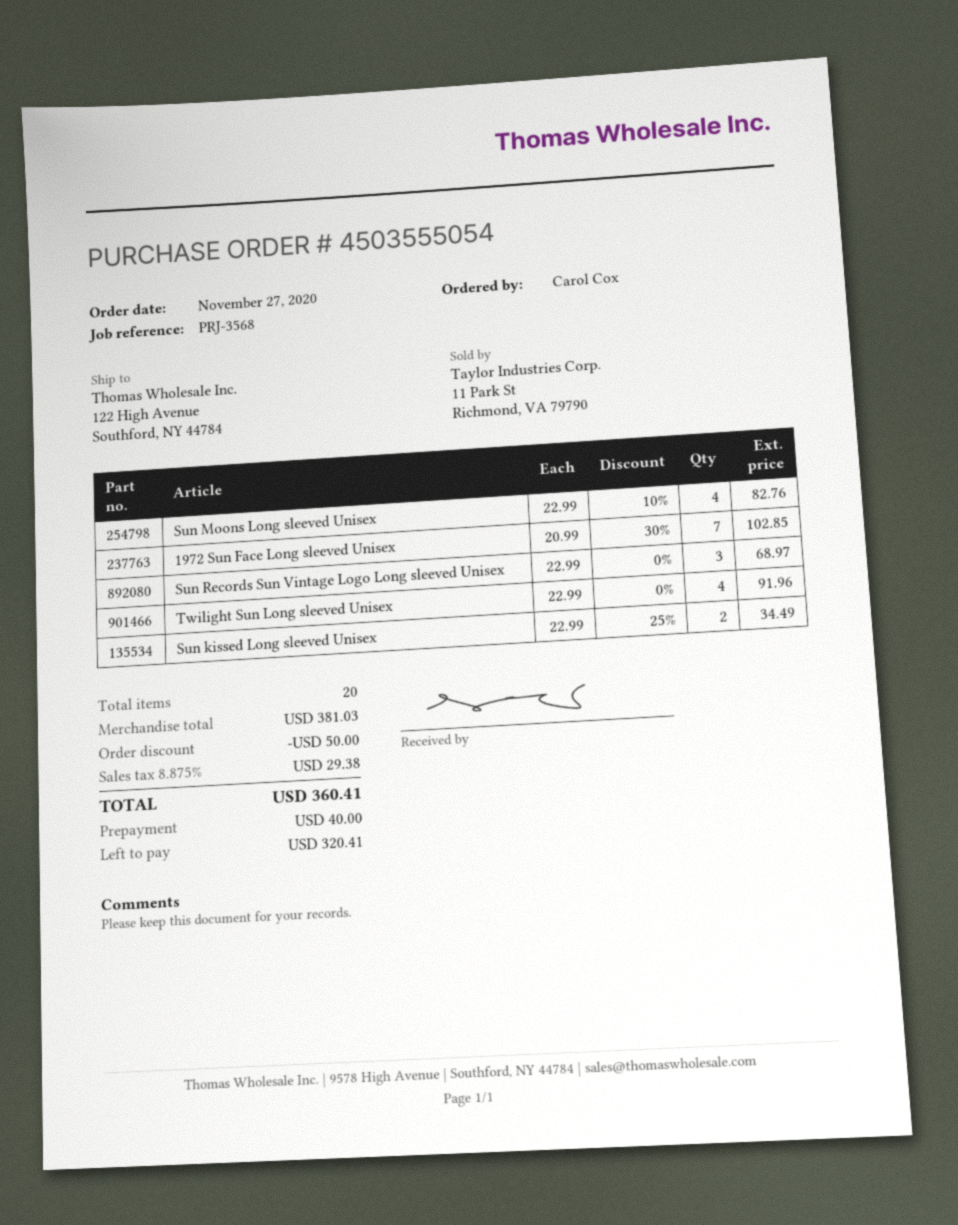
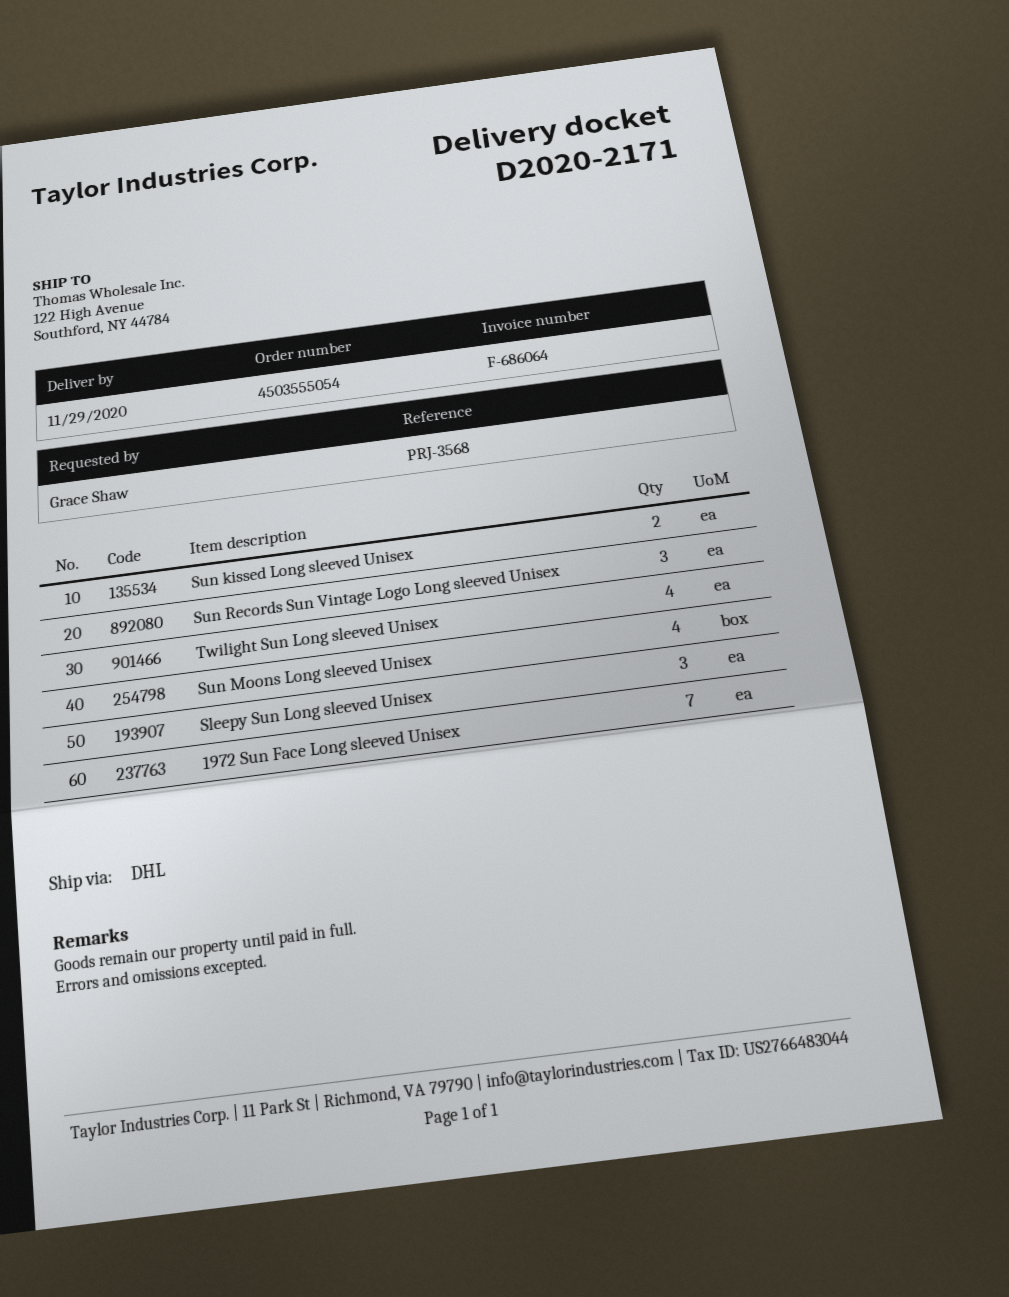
ordered by: Carol Cox -> Grace Shaw
Sleepy Sun Long sleeved Unisex: none -> 3

